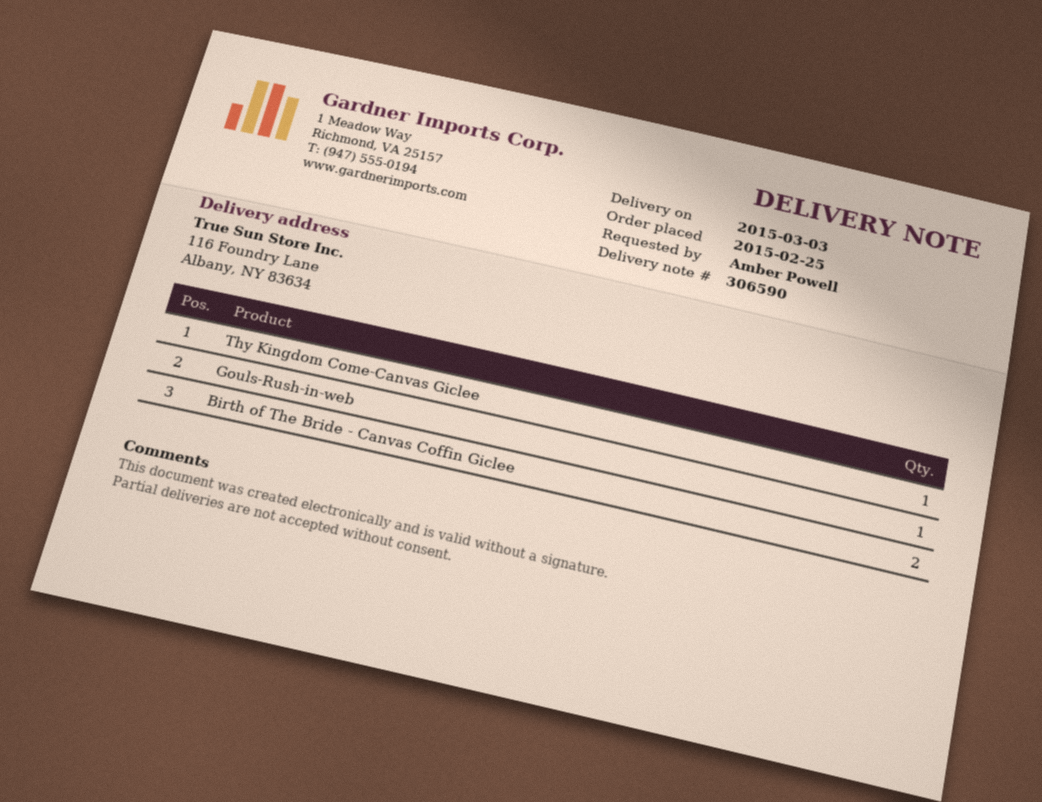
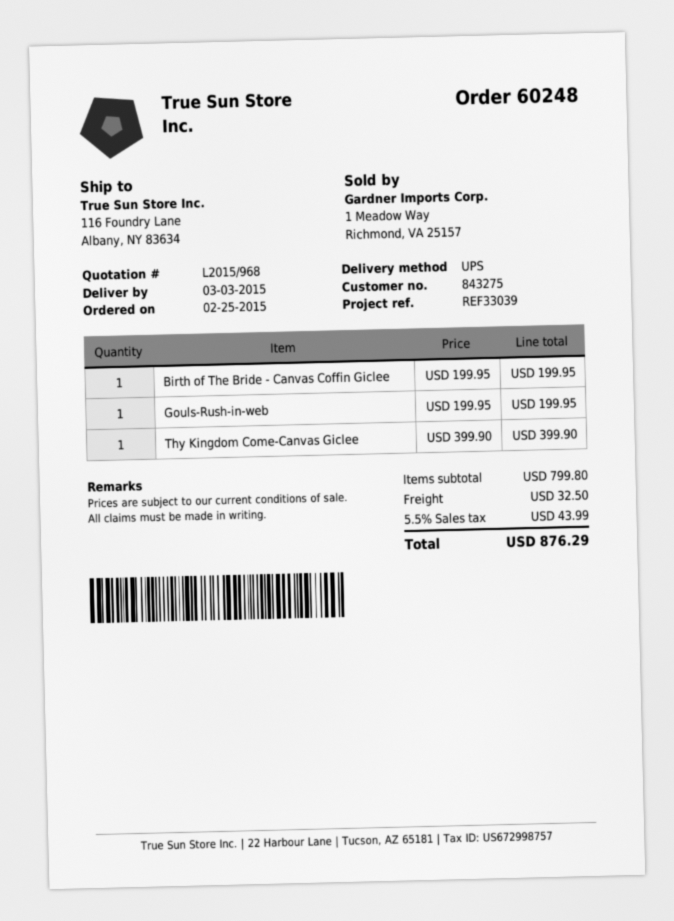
Birth of The Bride - Canvas Coffin Giclee: 2 -> 1

